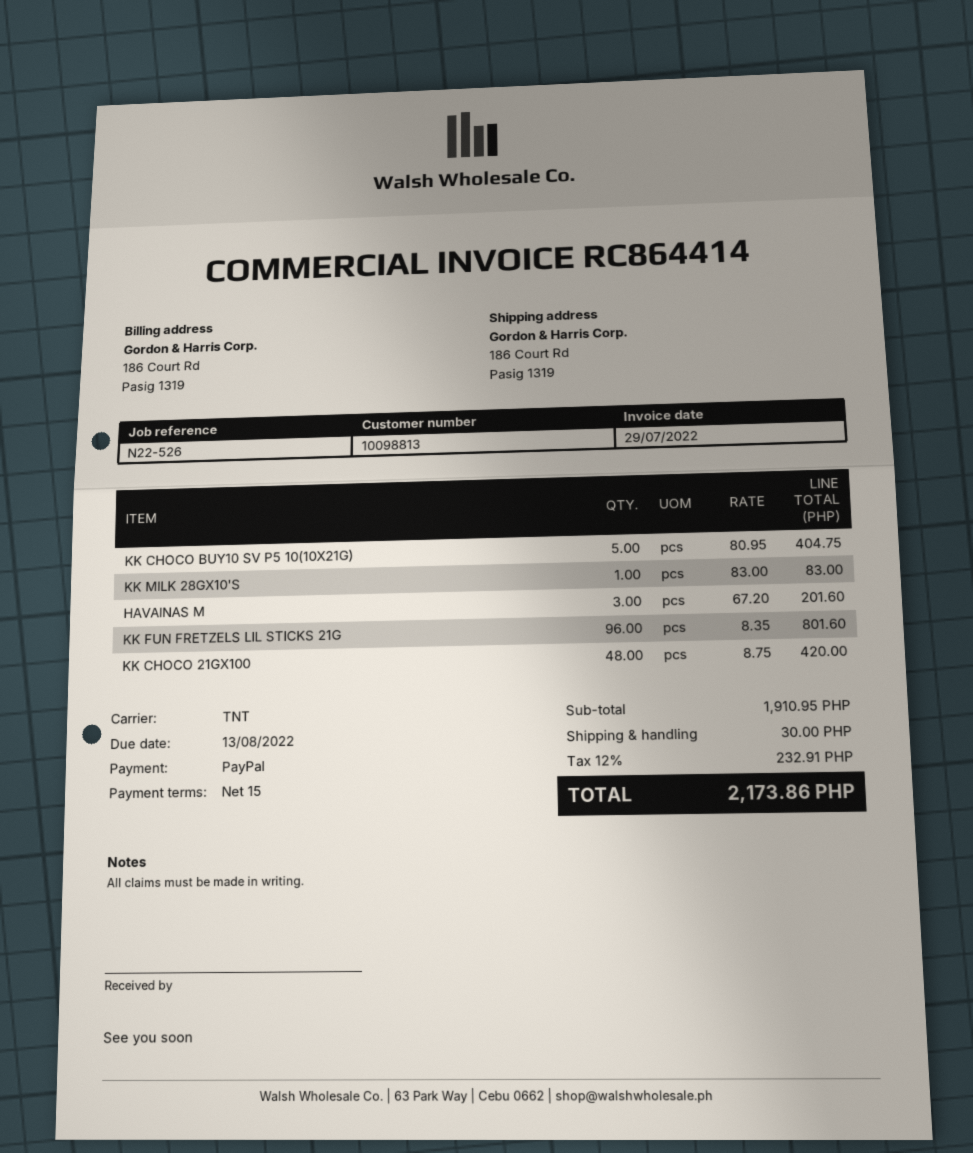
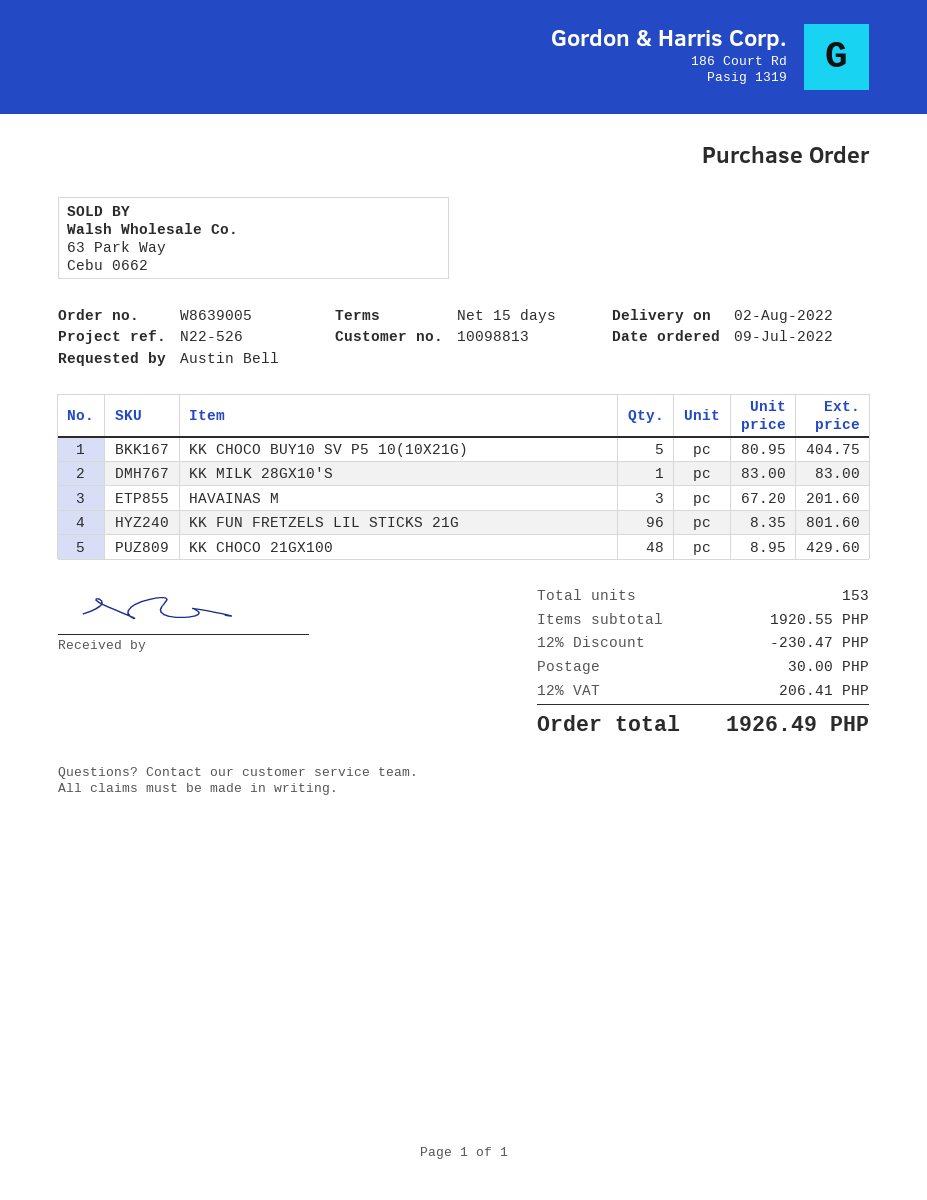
KK CHOCO 21GX100: 48 x 8.75 = 420.00 -> 48 x 8.95 = 429.60
subtotal: 1910.95 -> 1920.55
discount: none -> 12% = 230.47
tax: 12% = 232.91 -> 12% = 206.41
total: 2173.86 -> 1926.49

